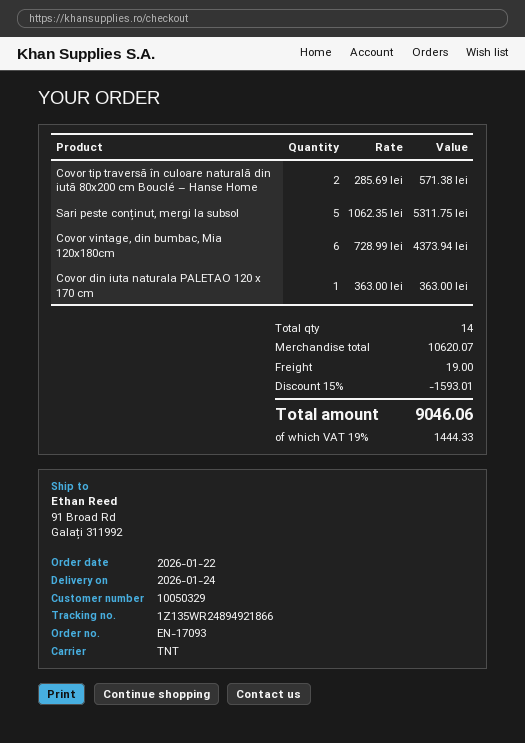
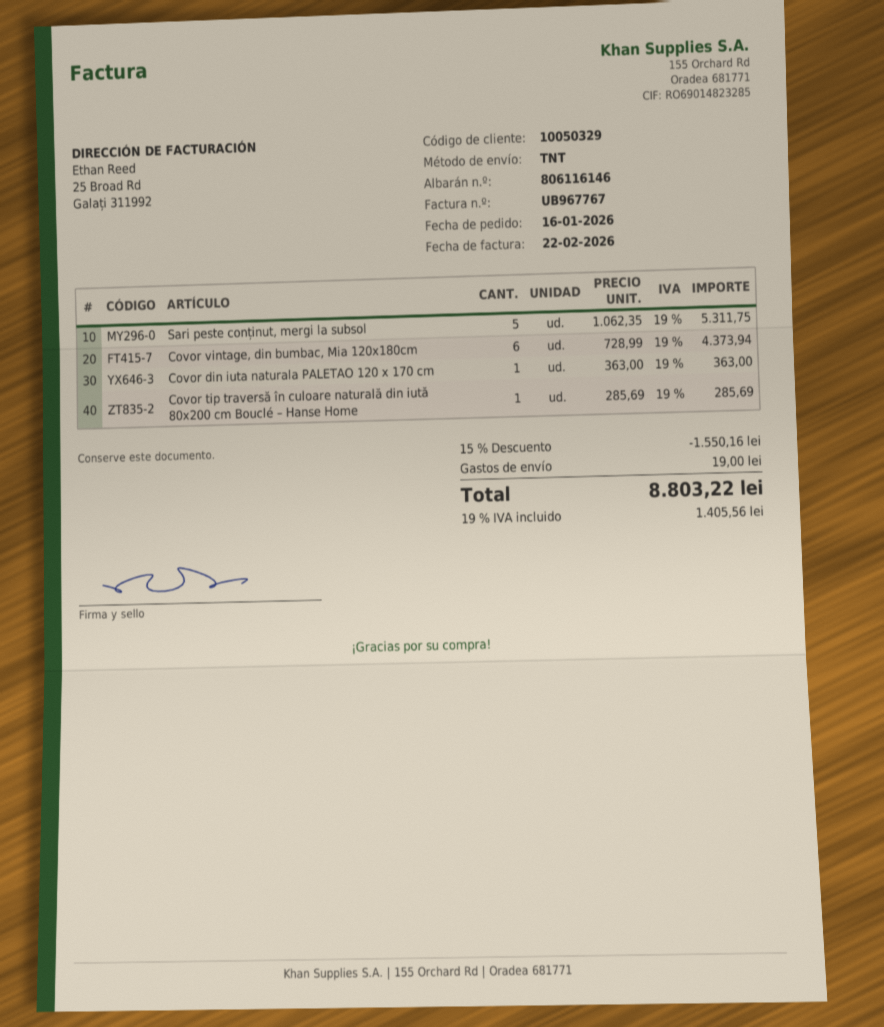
order date: 2026-01-22 -> 2026-01-16
Covor tip traversă în culoare naturală din iută 80x200 cm Bouclé – Hanse Home: 2 x 285.69 = 571.38 -> 1 x 285.69 = 285.69
discount: 15% = 1593.01 -> 15% = 1550.16
tax: 19% = 1444.33 -> 19% = 1405.56
total: 9046.06 -> 8803.22

